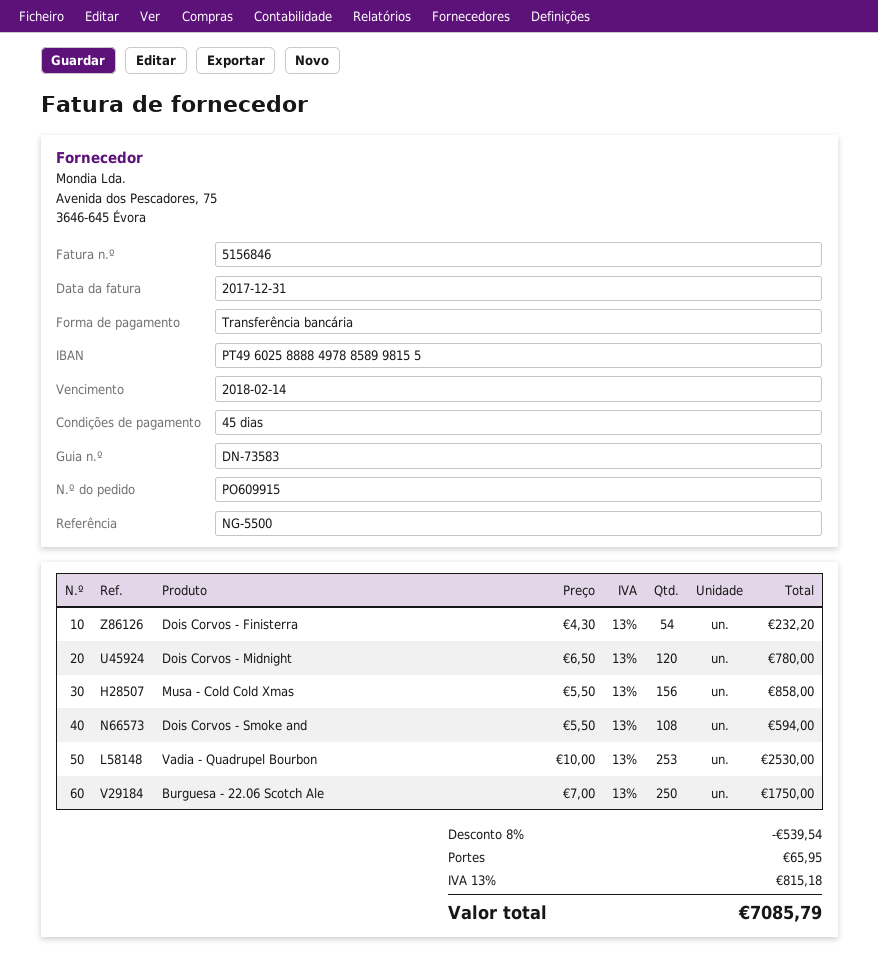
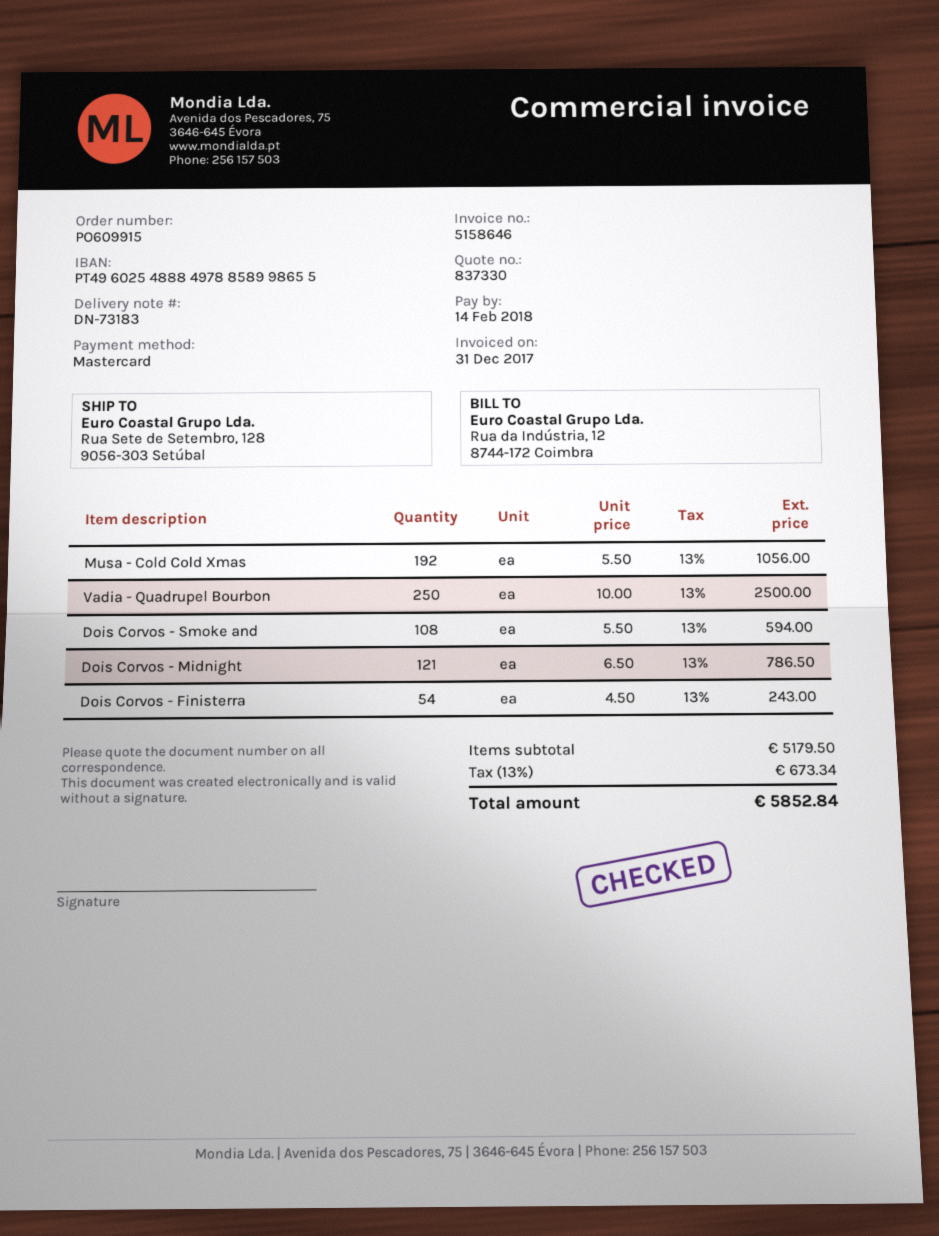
delivery note number: DN-73583 -> DN-73183
invoice number: 5156846 -> 5158646
payment method: bank transfer -> Mastercard
bank account: PT49602588884978858998155 -> PT49602548884978858998655
Dois Corvos - Finisterra: 54 x 4.30 = 232.20 -> 54 x 4.50 = 243.00
Dois Corvos - Midnight: 120 x 6.50 = 780.00 -> 121 x 6.50 = 786.50
Musa - Cold Cold Xmas: 156 x 5.50 = 858.00 -> 192 x 5.50 = 1056.00
Vadia - Quadrupel Bourbon: 253 x 10.00 = 2530.00 -> 250 x 10.00 = 2500.00
Burguesa - 22.06 Scotch Ale: 250 x 7.00 = 1750.00 -> none
discount: 8% = 539.54 -> none
shipping: 65.95 -> none
tax: 13% = 815.18 -> 13% = 673.34
total: 7085.79 -> 5852.84

